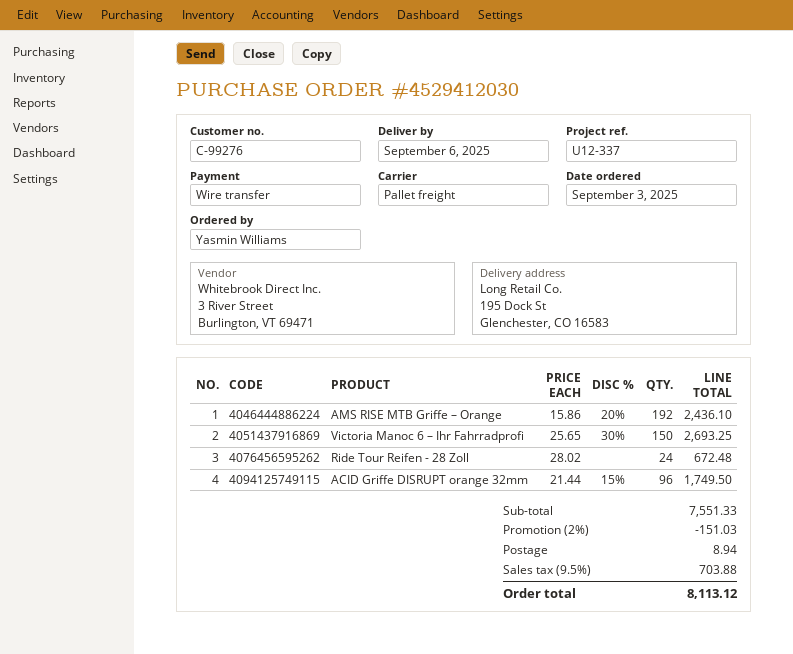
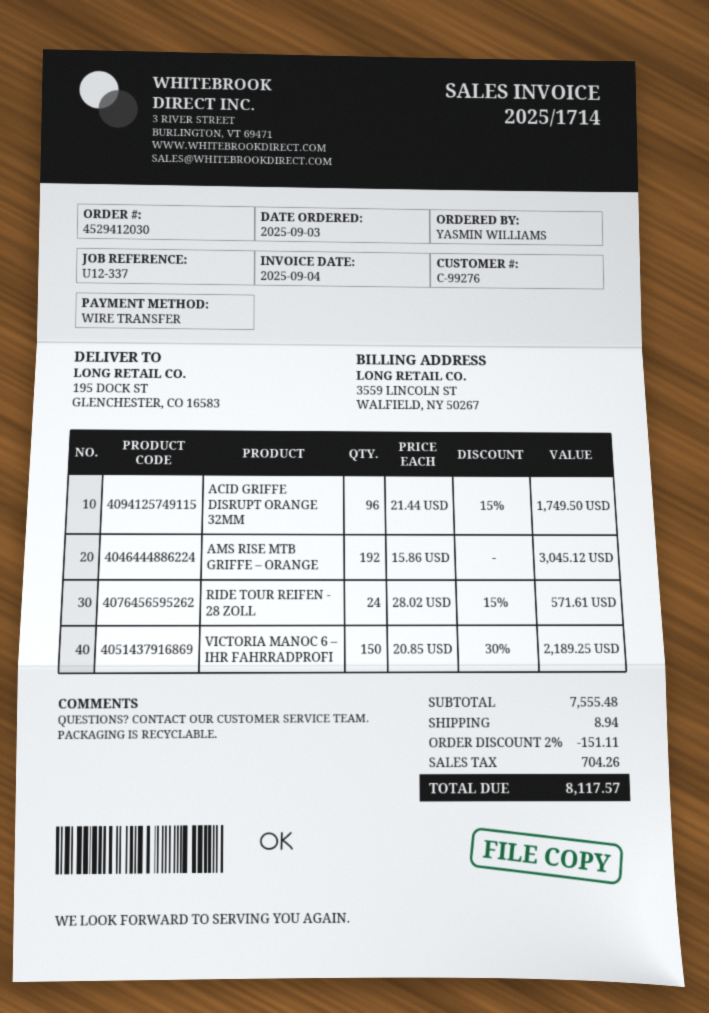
AMS RISE MTB Griffe – Orange: 192 x 15.86 - 20% = 2436.10 -> 192 x 15.86 = 3045.12
Victoria Manoc 6 – Ihr Fahrradprofi: 150 x 25.65 - 30% = 2693.25 -> 150 x 20.85 - 30% = 2189.25
Ride Tour Reifen - 28 Zoll: 24 x 28.02 = 672.48 -> 24 x 28.02 - 15% = 571.61
subtotal: 7551.33 -> 7555.48
discount: 2% = 151.03 -> 2% = 151.11
tax: 703.88 -> 704.26
total: 8113.12 -> 8117.57

